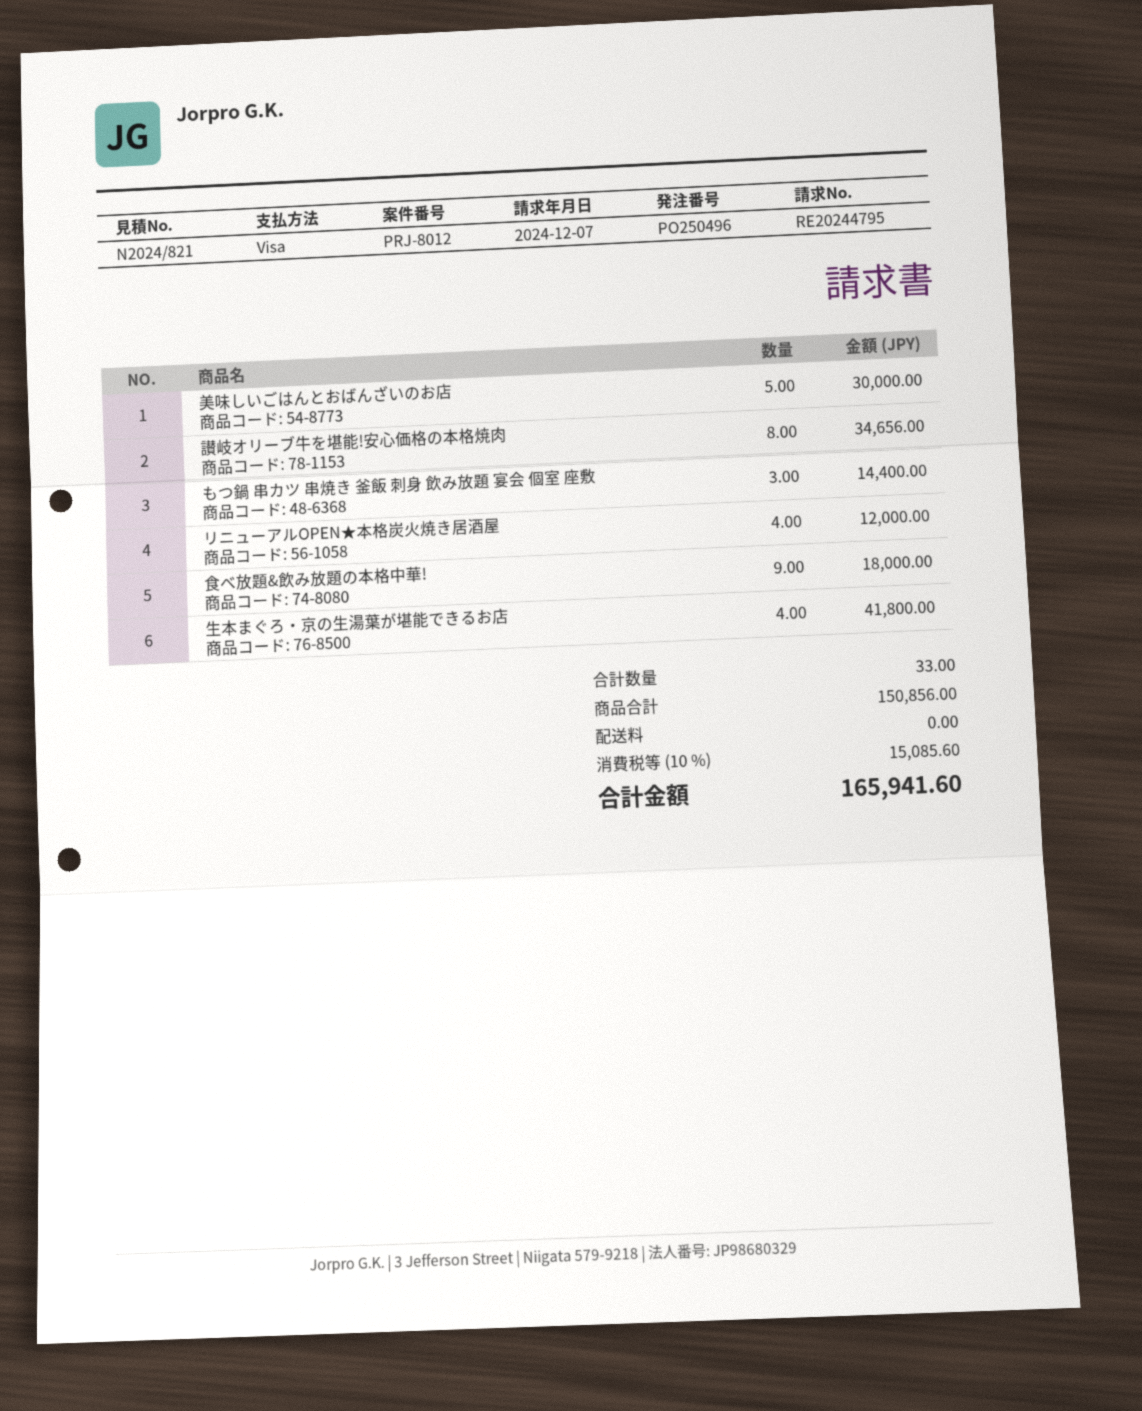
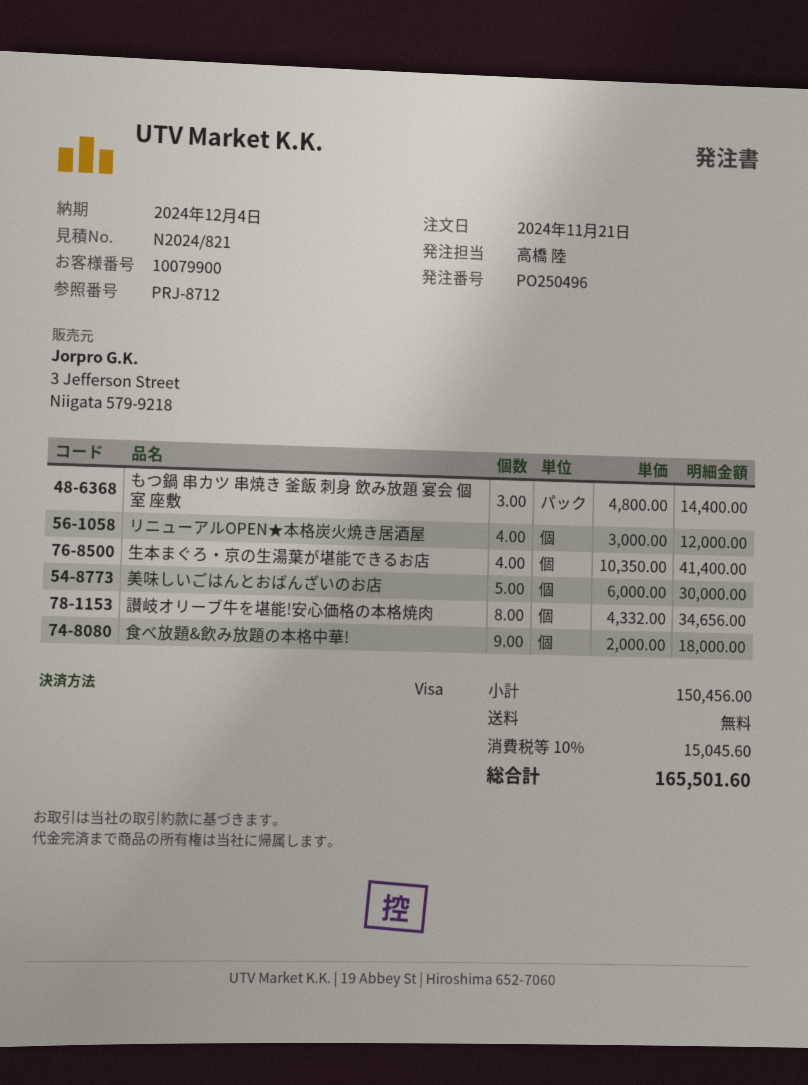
reference: PRJ-8012 -> PRJ-8712
生本まぐろ・京の生湯葉が堪能できるお店: 4 for 41800.00 -> 4 for 41400.00
subtotal: 150856.00 -> 150456.00
tax: 10% = 15085.60 -> 10% = 15045.60
total: 165941.60 -> 165501.60

